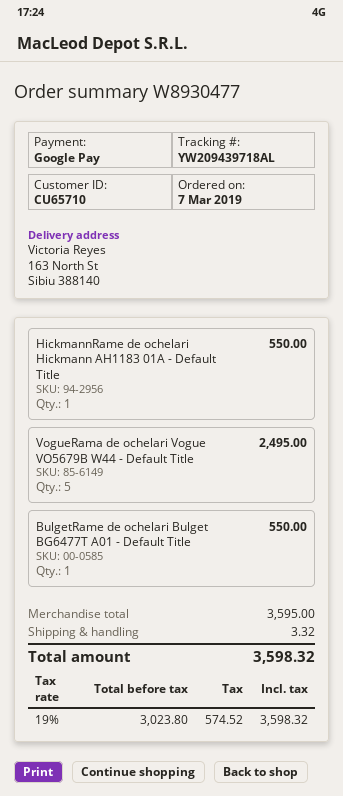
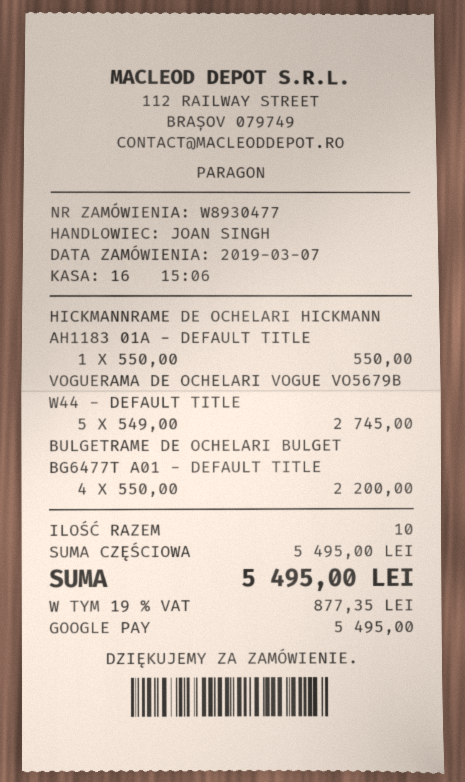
VogueRama de ochelari Vogue VO5679B W44 - Default Title: 5 for 2495.00 -> 5 for 2745.00
BulgetRame de ochelari Bulget BG6477T A01 - Default Title: 1 for 550.00 -> 4 for 2200.00
subtotal: 3595.00 -> 5495.00
shipping: 3.32 -> none
tax: 19% = 574.52 -> 19% = 877.35
total: 3598.32 -> 5495.00

